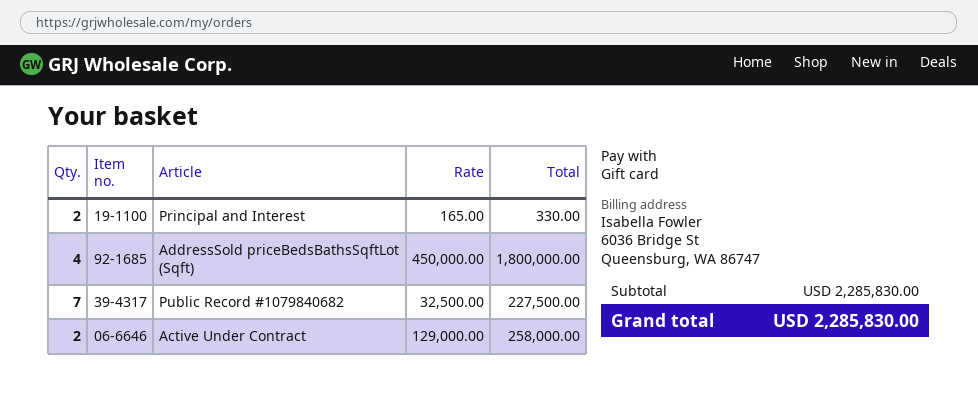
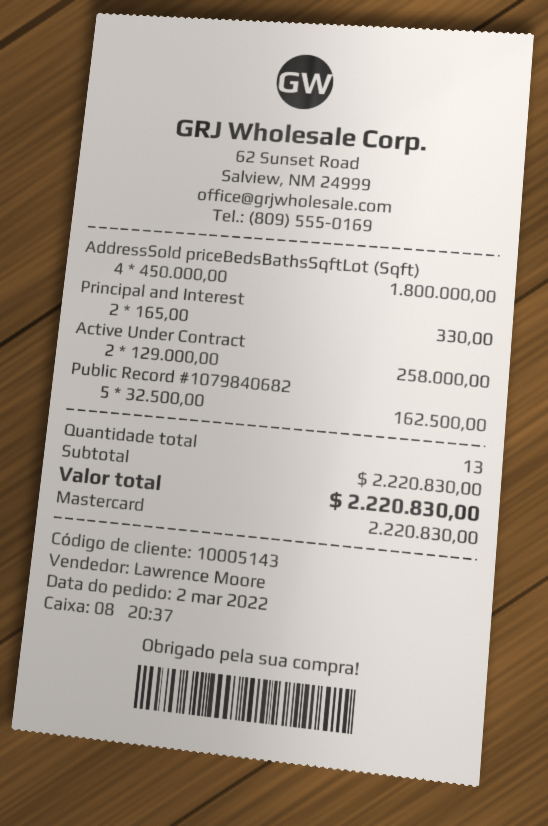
payment method: gift card -> Mastercard
Public Record #1079840682: 7 x 32500.00 = 227500.00 -> 5 x 32500.00 = 162500.00
subtotal: 2285830.00 -> 2220830.00
total: 2285830.00 -> 2220830.00

